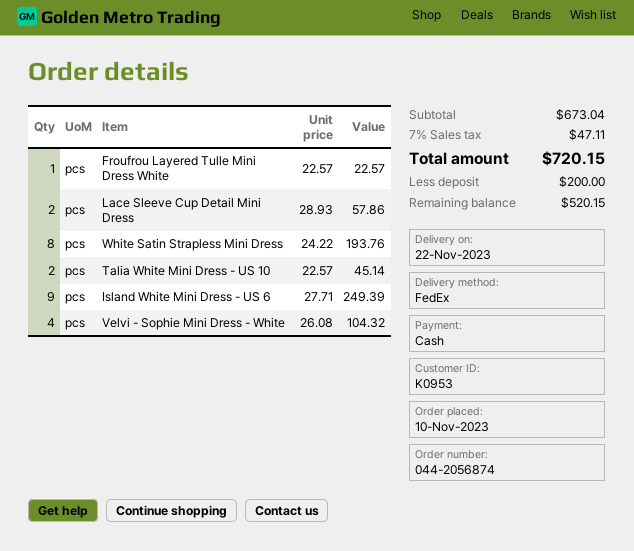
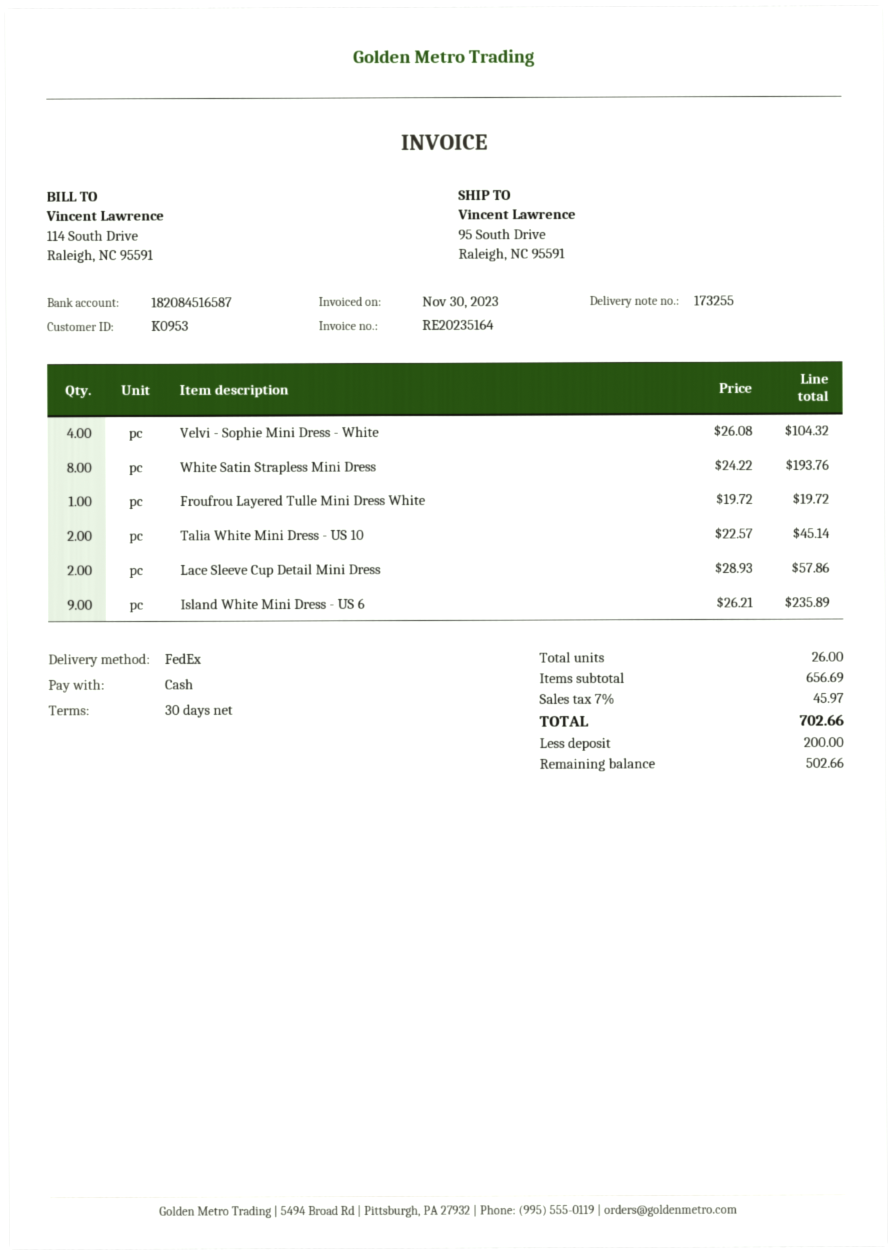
Froufrou Layered Tulle Mini Dress White: 1 x 22.57 = 22.57 -> 1 x 19.72 = 19.72
Island White Mini Dress - US 6: 9 x 27.71 = 249.39 -> 9 x 26.21 = 235.89
subtotal: 673.04 -> 656.69
tax: 7% = 47.11 -> 7% = 45.97
total: 720.15 -> 702.66
balance: 520.15 -> 502.66

